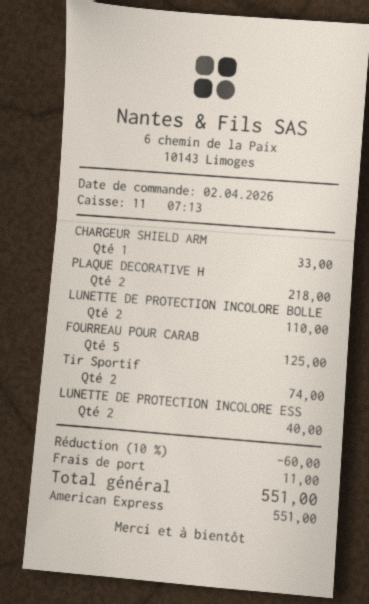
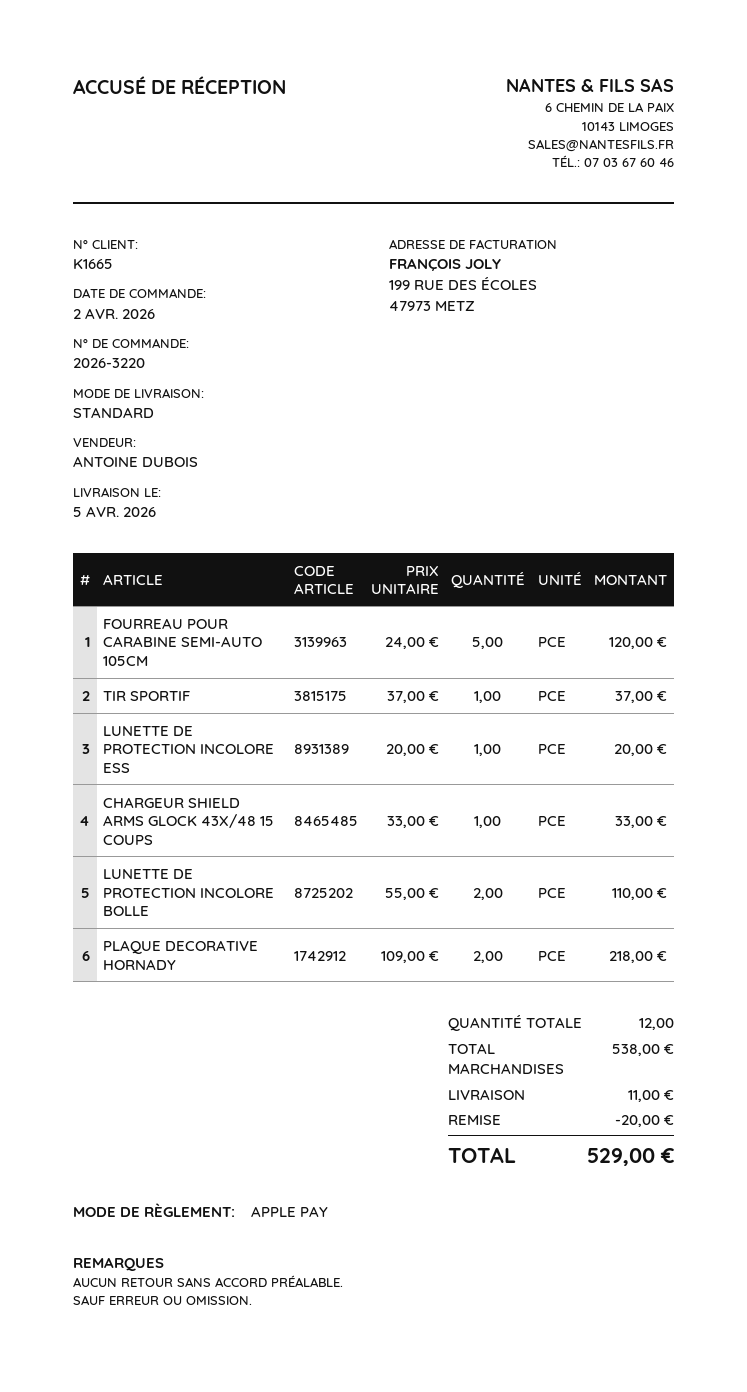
payment method: American Express -> Apple Pay
FOURREAU POUR CARAB: 5 for 125.00 -> 5 for 120.00
Tir Sportif: 2 for 74.00 -> 1 for 37.00
LUNETTE DE PROTECTION INCOLORE ESS: 2 for 40.00 -> 1 for 20.00
discount: 60.00 -> 20.00
total: 551.00 -> 529.00

